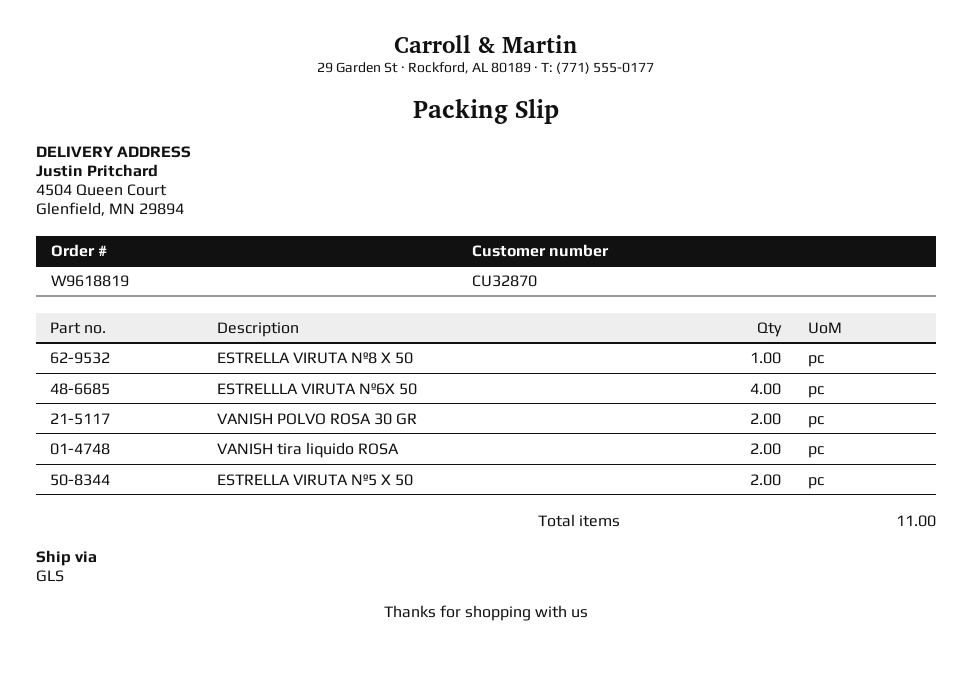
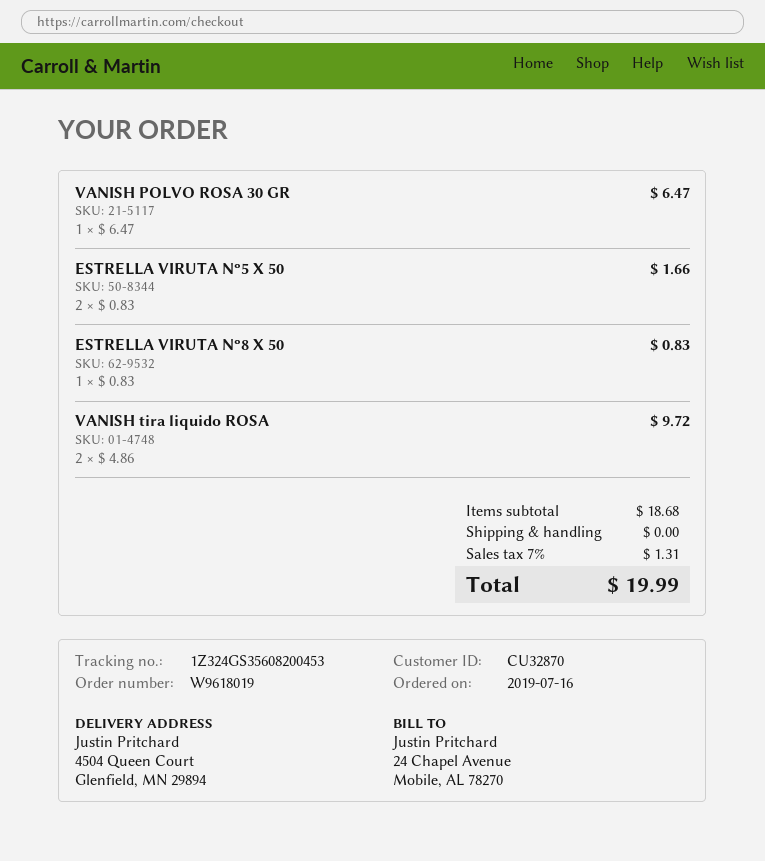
order number: W9618819 -> W9618019
ESTRELLLA VIRUTA Nº6X 50: 4 -> none
VANISH POLVO ROSA 30 GR: 2 -> 1

